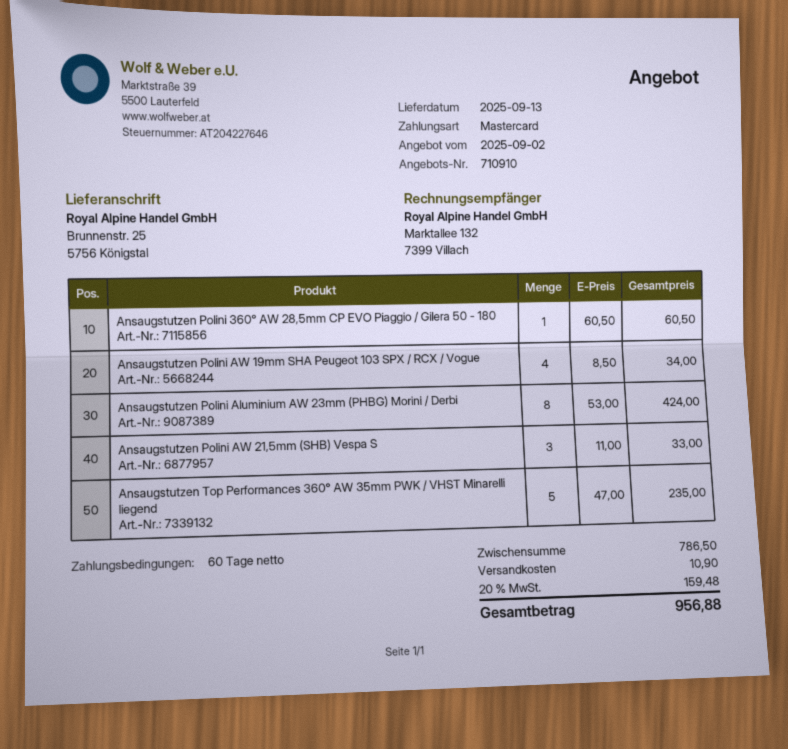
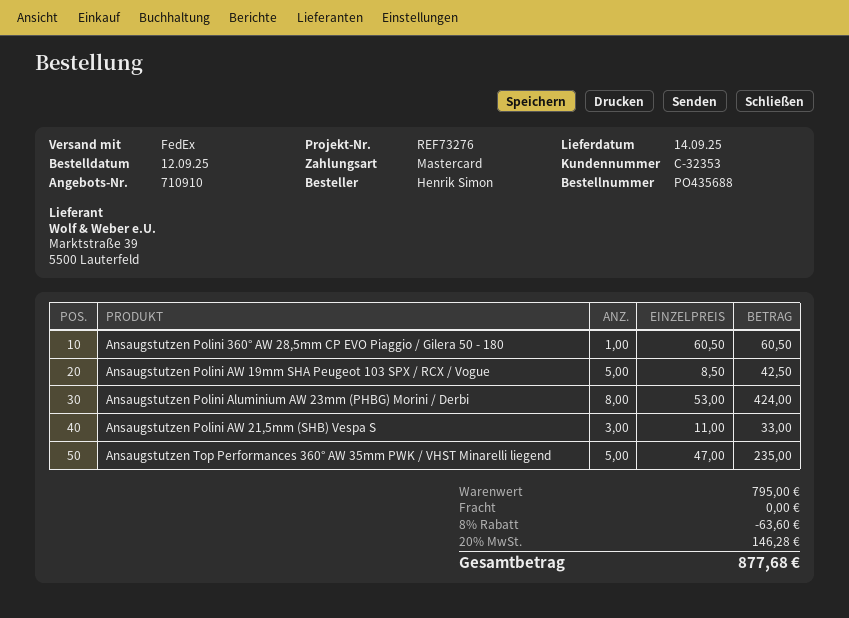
delivery date: 2025-09-13 -> 2025-09-14
Ansaugstutzen Polini AW 19mm SHA Peugeot 103 SPX / RCX / Vogue: 4 x 8.50 = 34.00 -> 5 x 8.50 = 42.50
subtotal: 786.50 -> 795.00
discount: none -> 8% = 63.60
shipping: 10.90 -> 0.00
tax: 20% = 159.48 -> 20% = 146.28
total: 956.88 -> 877.68

